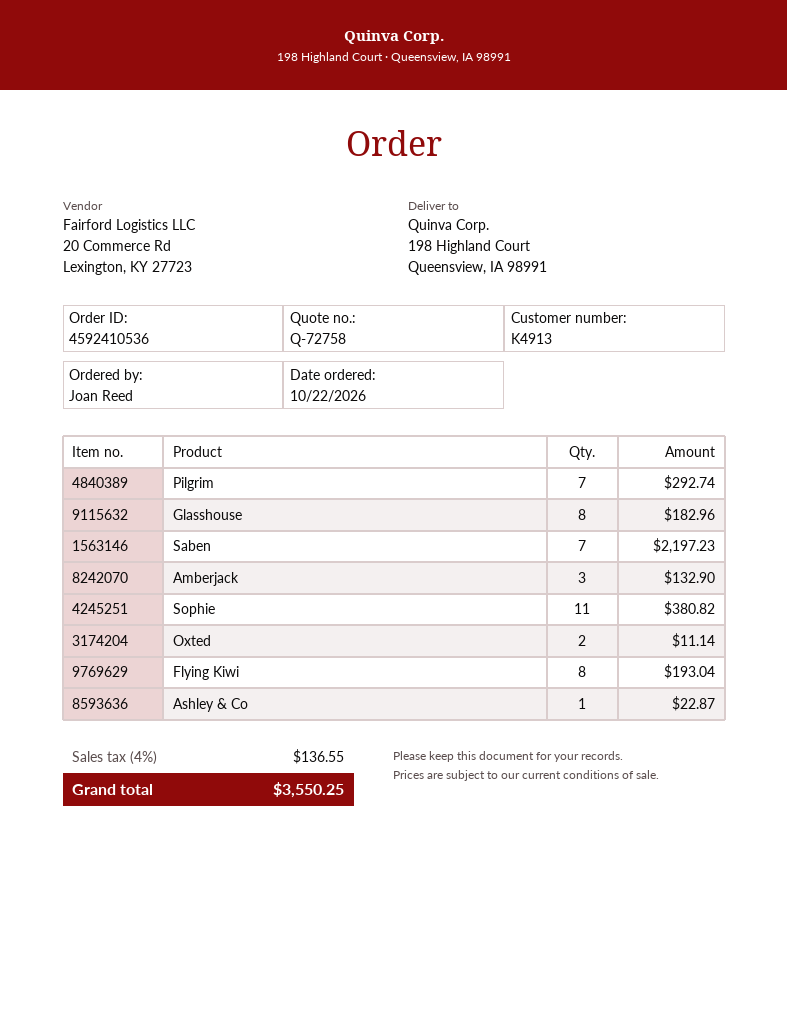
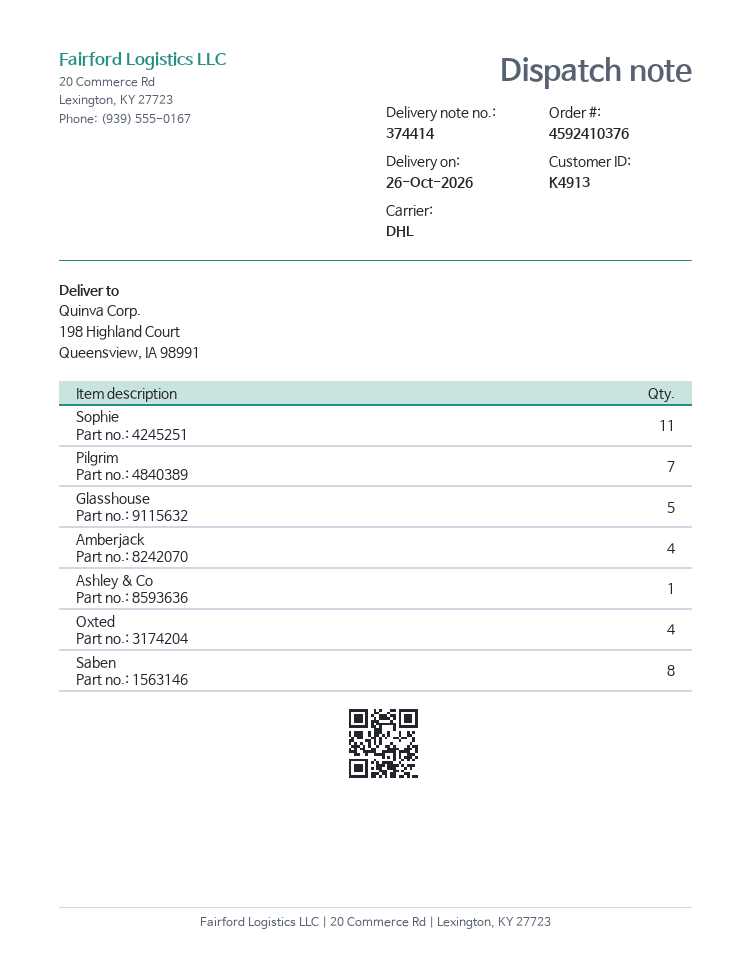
order number: 4592410536 -> 4592410376
Glasshouse: 8 -> 5
Saben: 7 -> 8
Amberjack: 3 -> 4
Oxted: 2 -> 4
Flying Kiwi: 8 -> none

